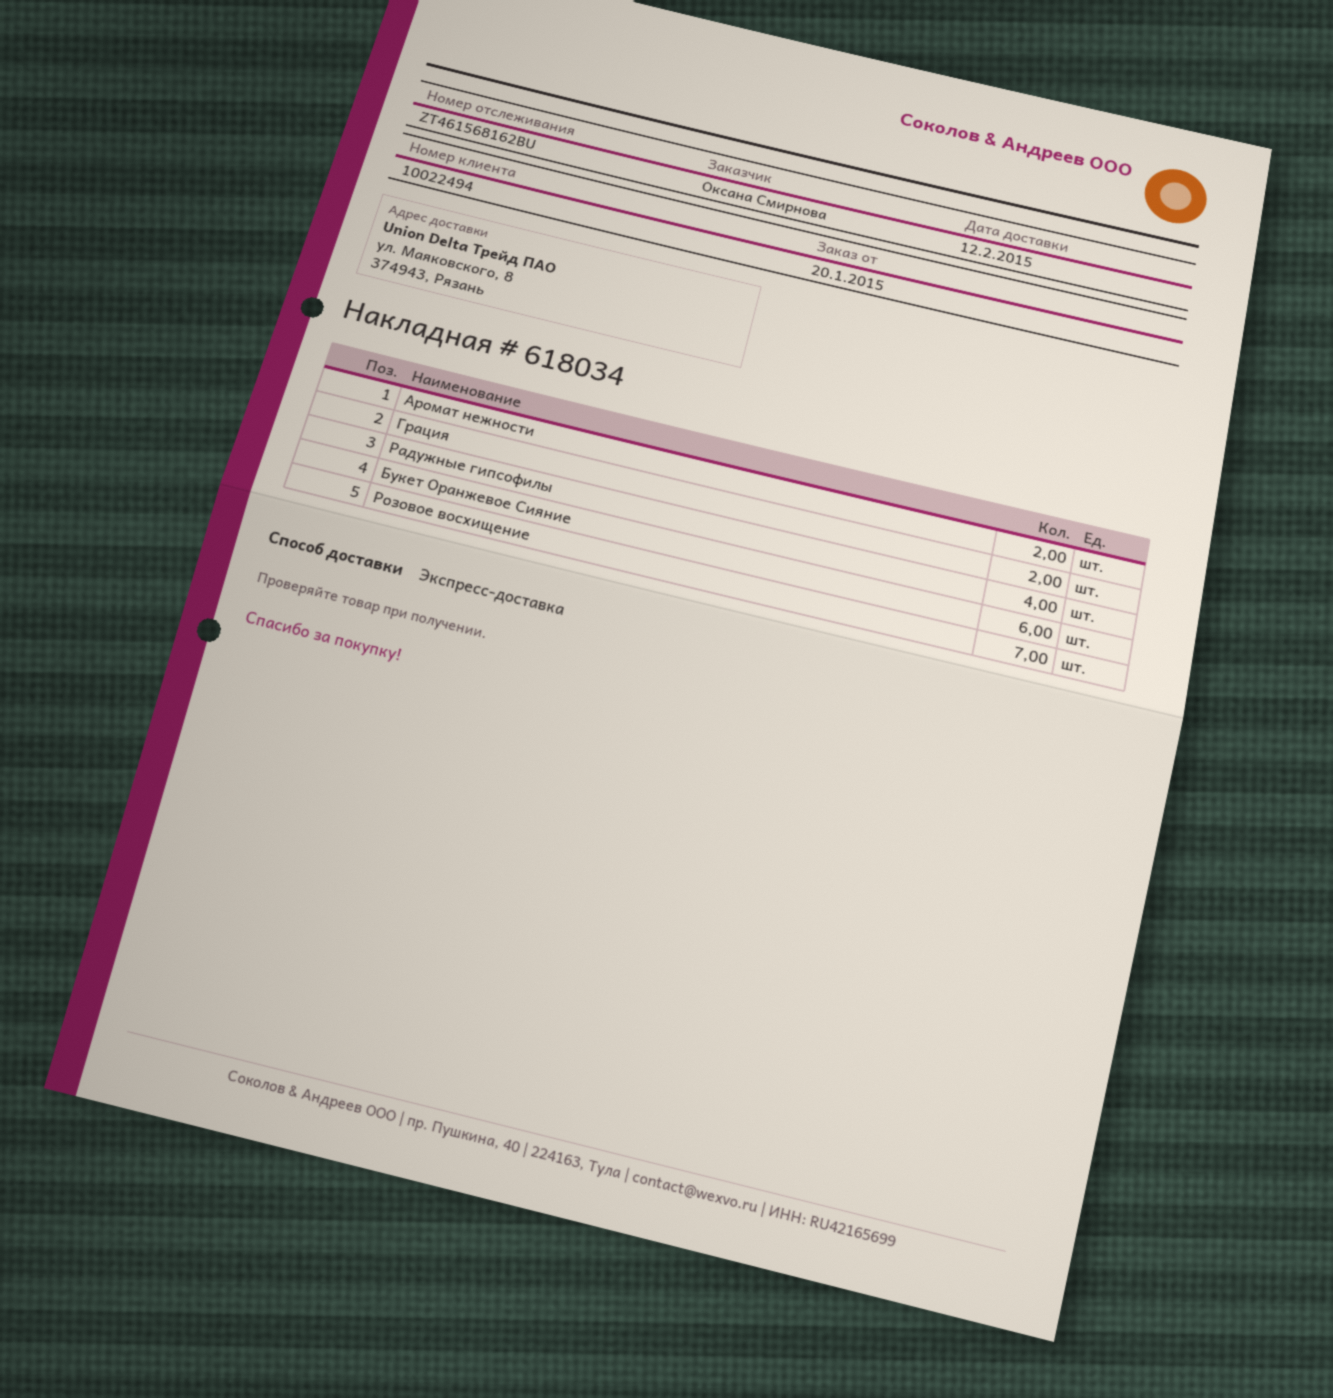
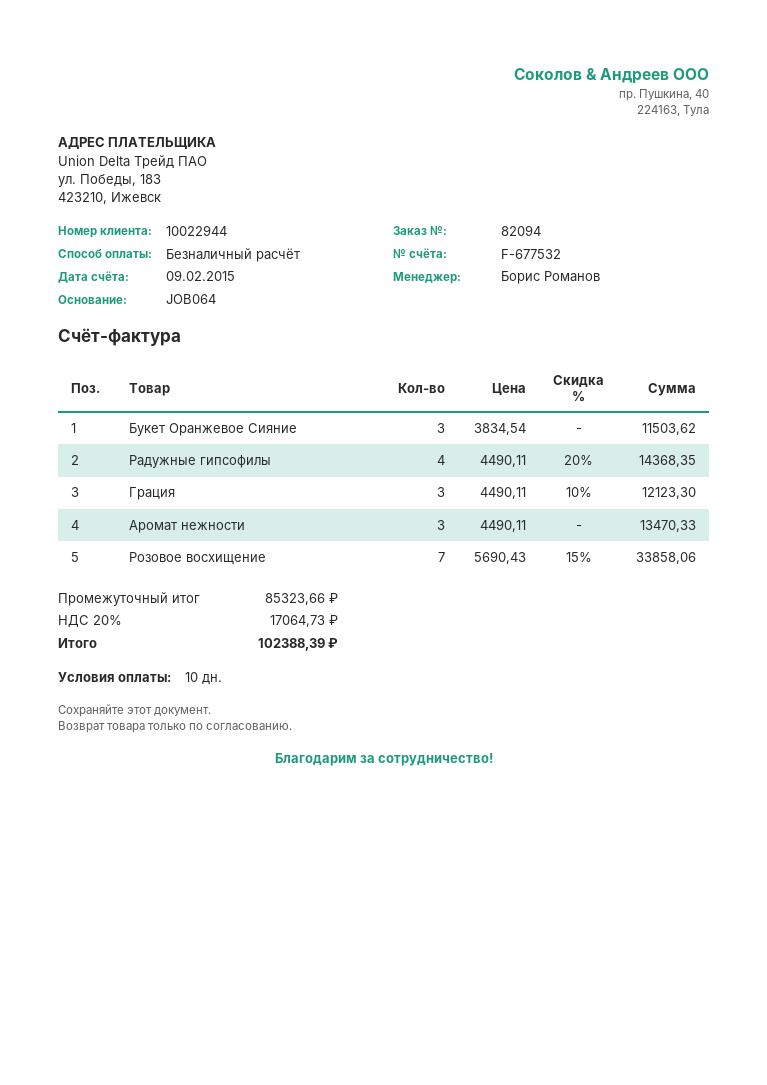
customer number: 10022494 -> 10022944
Аромат нежности: 2 -> 3
Грация: 2 -> 3
Букет Оранжевое Сияние: 6 -> 3

